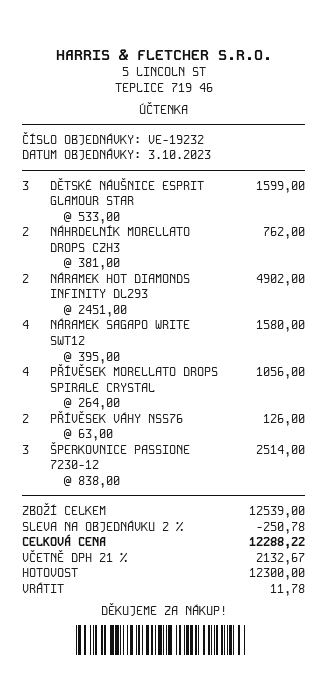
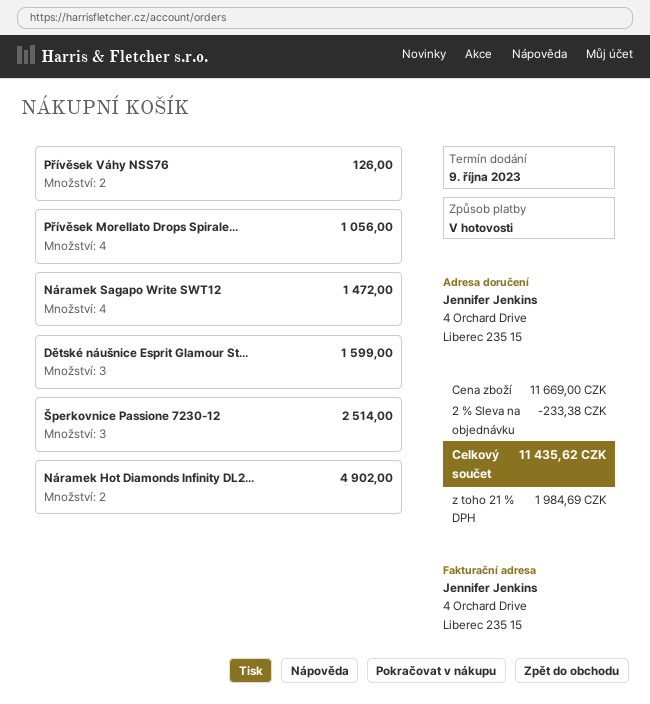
NÁHRDELNÍK MORELLATO DROPS CZH3: 2 for 762.00 -> none
NÁRAMEK SAGAPO WRITE SWT12: 4 for 1580.00 -> 4 for 1472.00
subtotal: 12539.00 -> 11669.00
discount: 2% = 250.78 -> 2% = 233.38
tax: 21% = 2132.67 -> 21% = 1984.69
total: 12288.22 -> 11435.62

